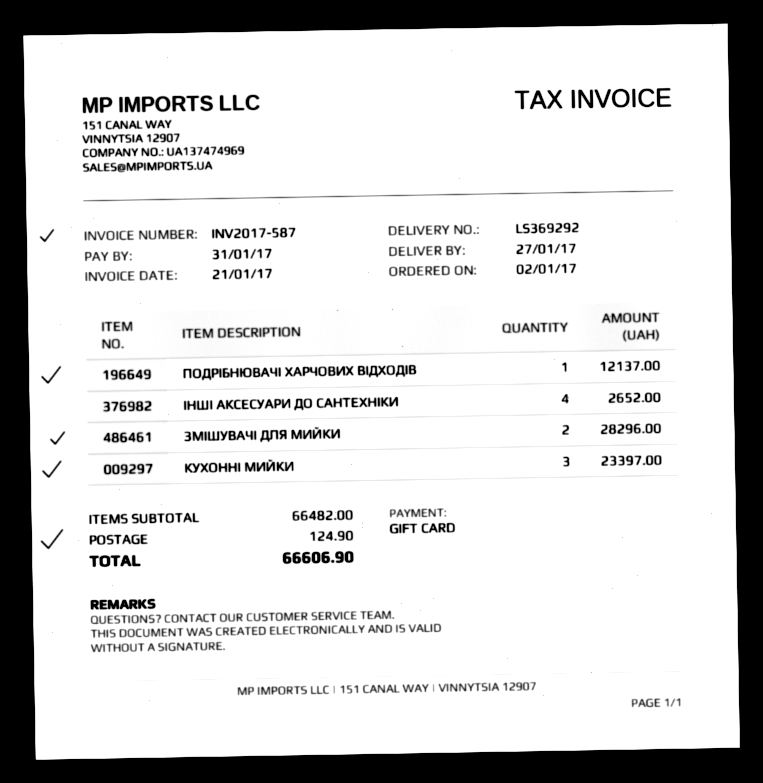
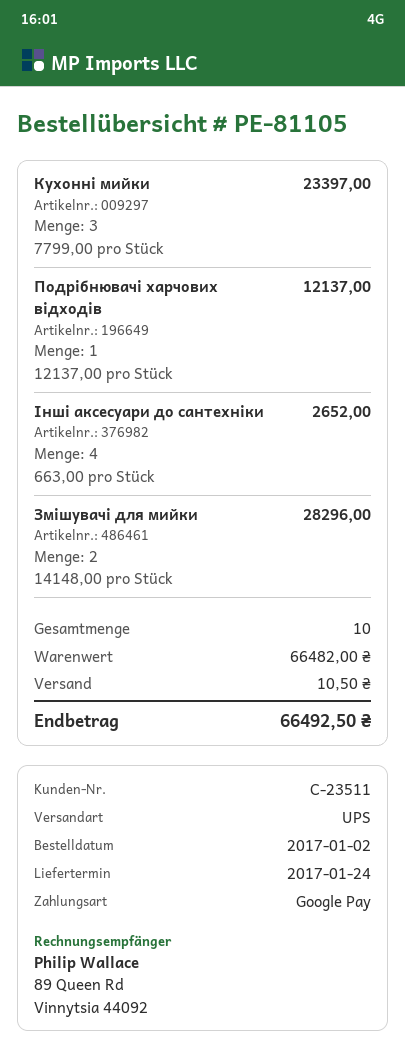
delivery date: 2017-01-27 -> 2017-01-24
payment method: gift card -> Google Pay
shipping: 124.90 -> 10.50
total: 66606.90 -> 66492.50

